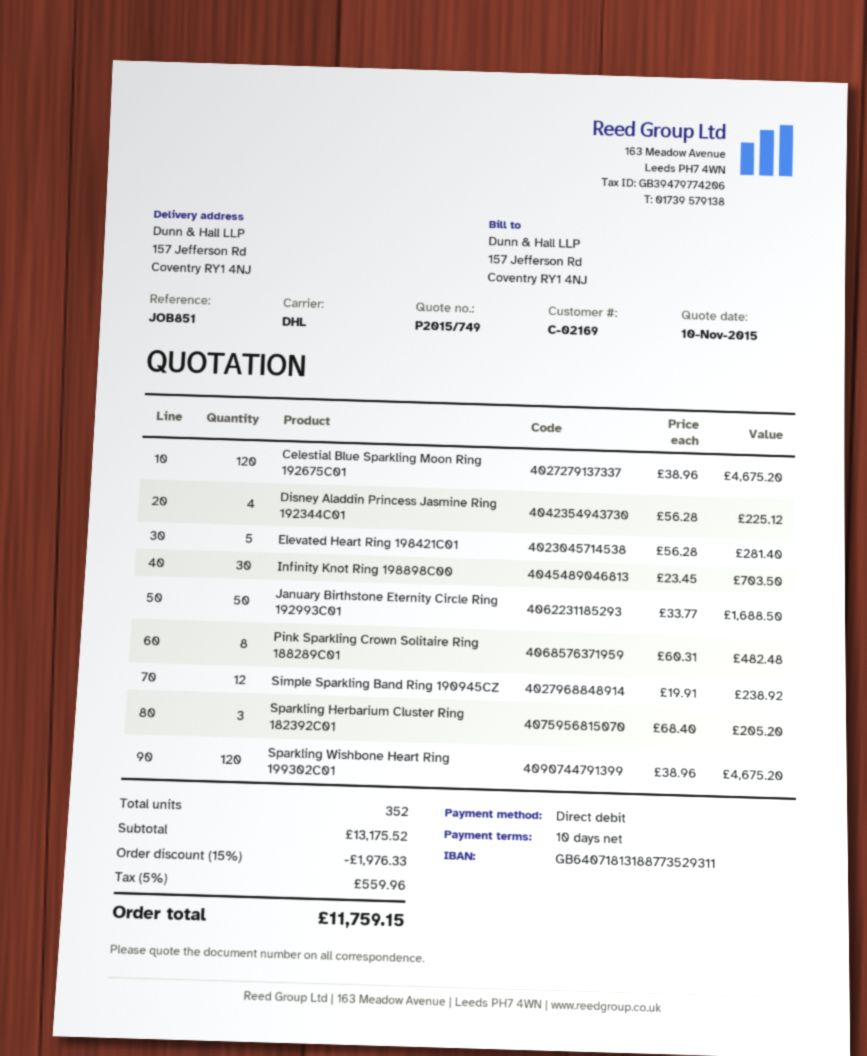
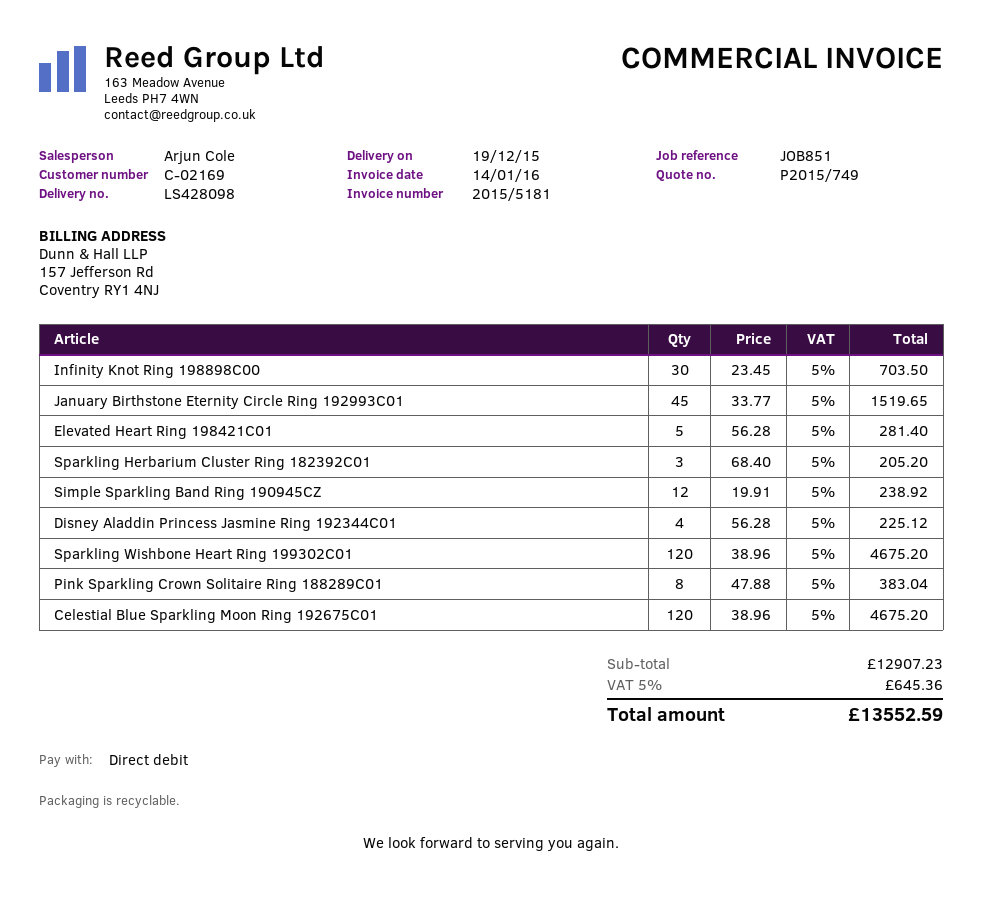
January Birthstone Eternity Circle Ring 192993C01: 50 x 33.77 = 1688.50 -> 45 x 33.77 = 1519.65
Pink Sparkling Crown Solitaire Ring 188289C01: 8 x 60.31 = 482.48 -> 8 x 47.88 = 383.04
subtotal: 13175.52 -> 12907.23
discount: 15% = 1976.33 -> none
tax: 5% = 559.96 -> 5% = 645.36
total: 11759.15 -> 13552.59

